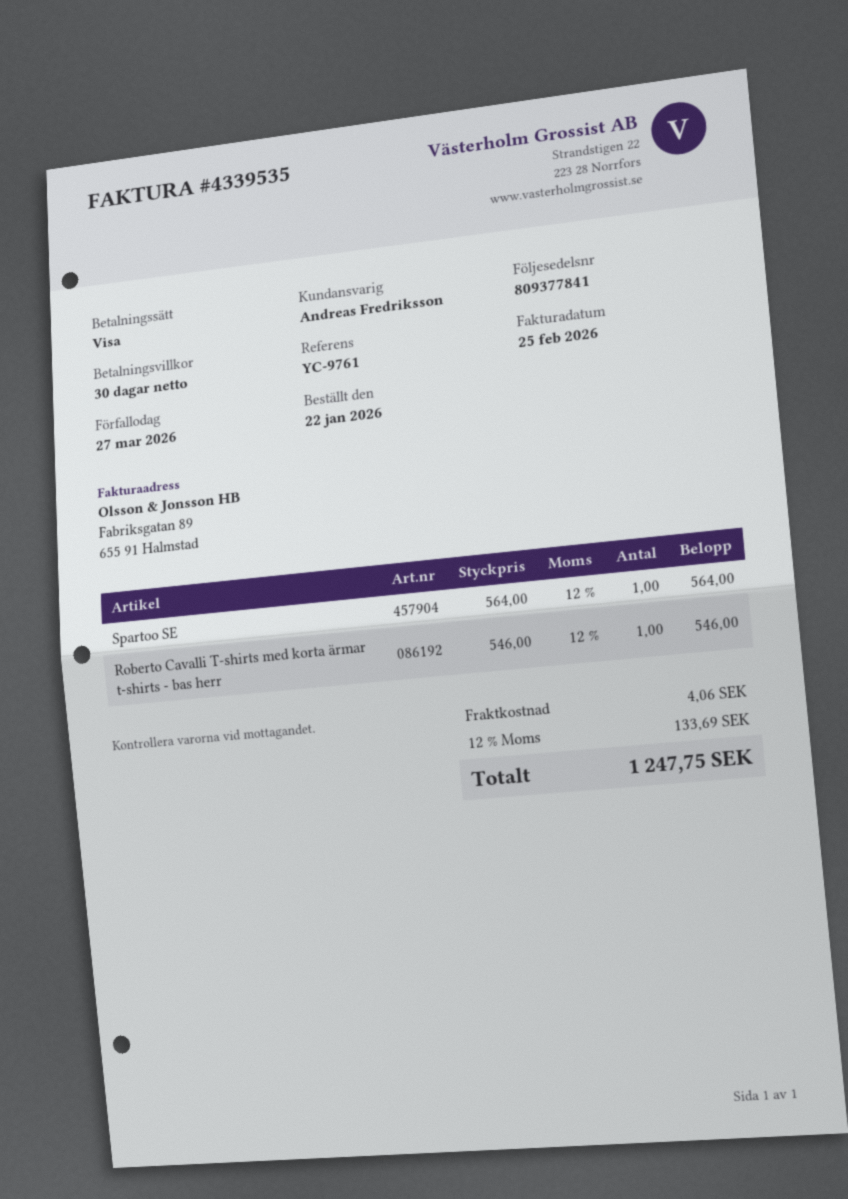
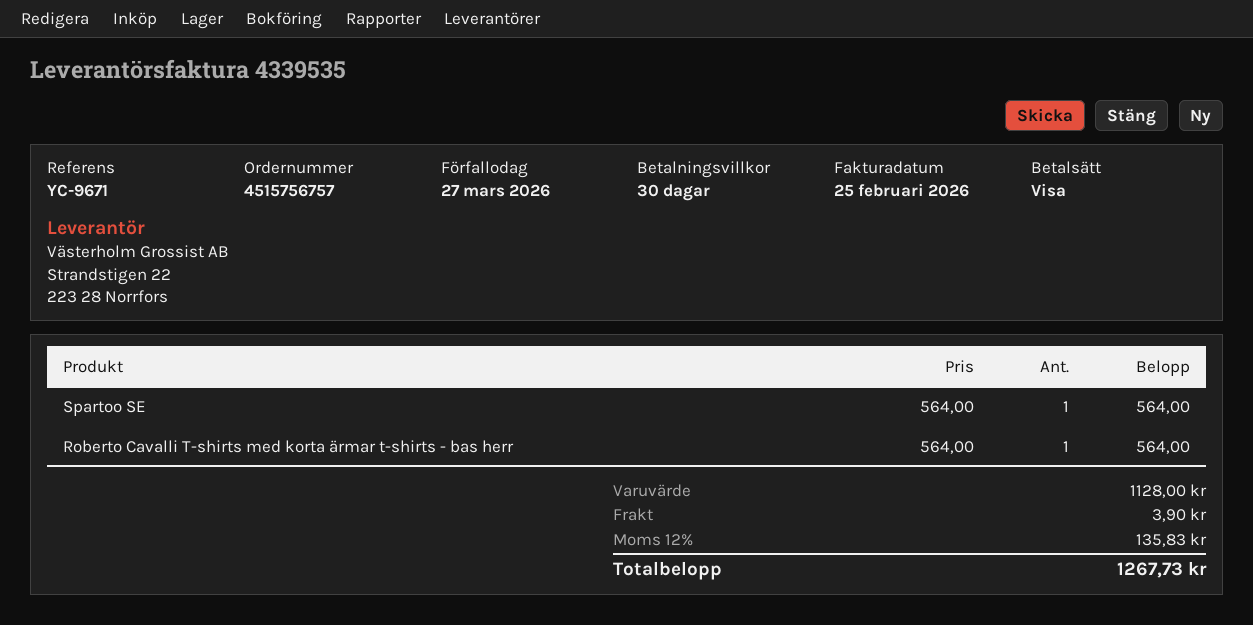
reference: YC-9761 -> YC-9671
Roberto Cavalli T-shirts med korta ärmar t-shirts - bas herr: 1 x 546.00 = 546.00 -> 1 x 564.00 = 564.00
shipping: 4.06 -> 3.90
tax: 12% = 133.69 -> 12% = 135.83
total: 1247.75 -> 1267.73

